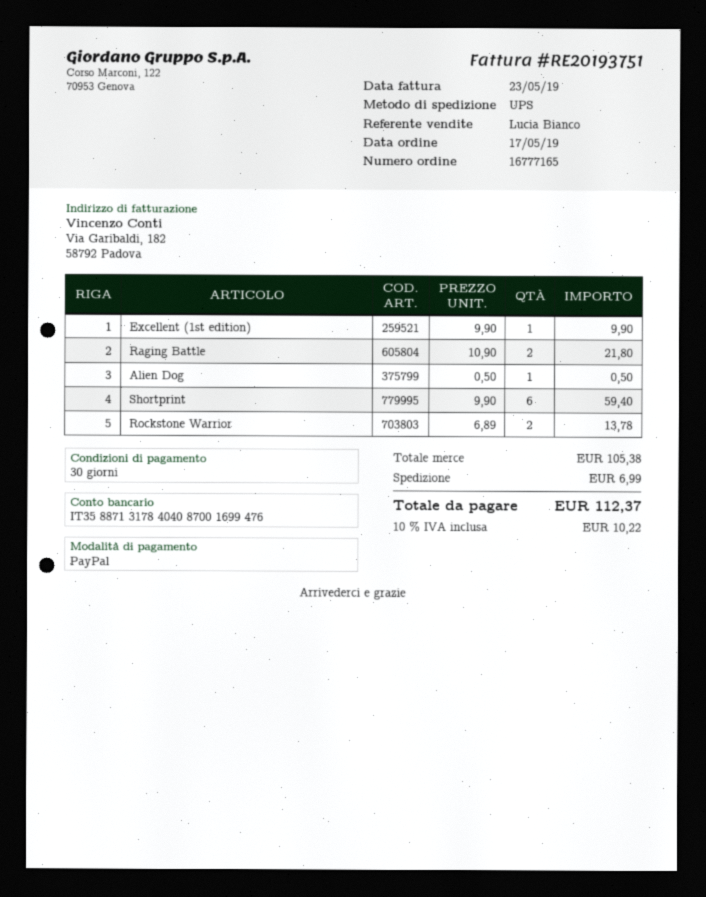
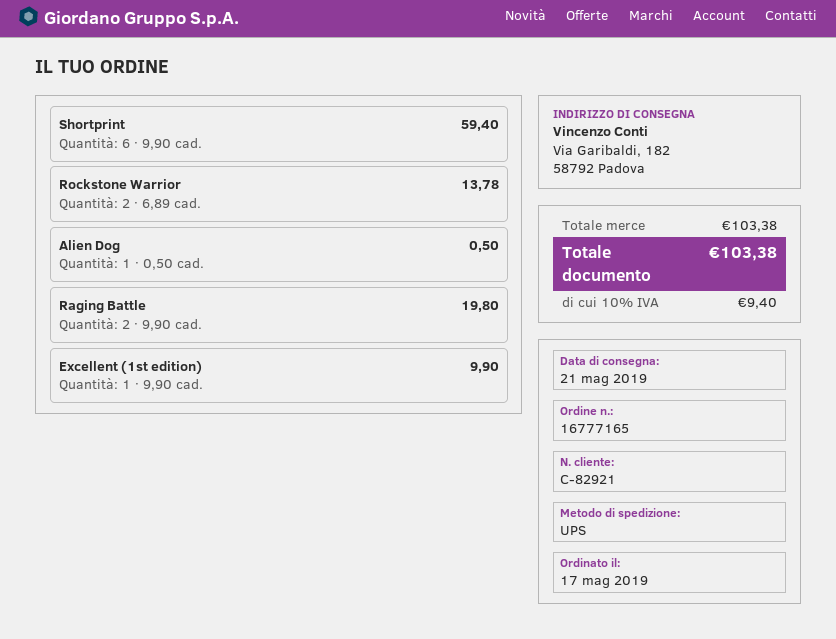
Raging Battle: 2 x 10.90 = 21.80 -> 2 x 9.90 = 19.80
subtotal: 105.38 -> 103.38
shipping: 6.99 -> none
tax: 10% = 10.22 -> 10% = 9.40
total: 112.37 -> 103.38

